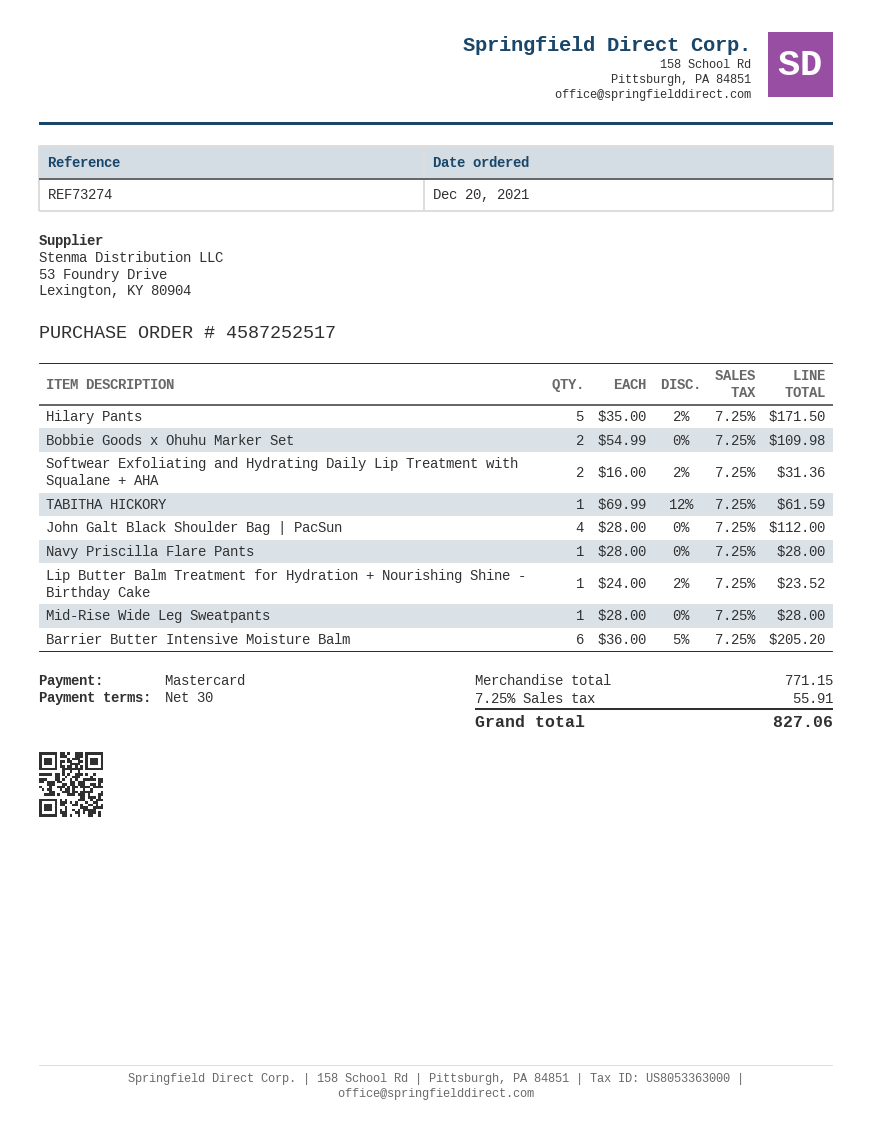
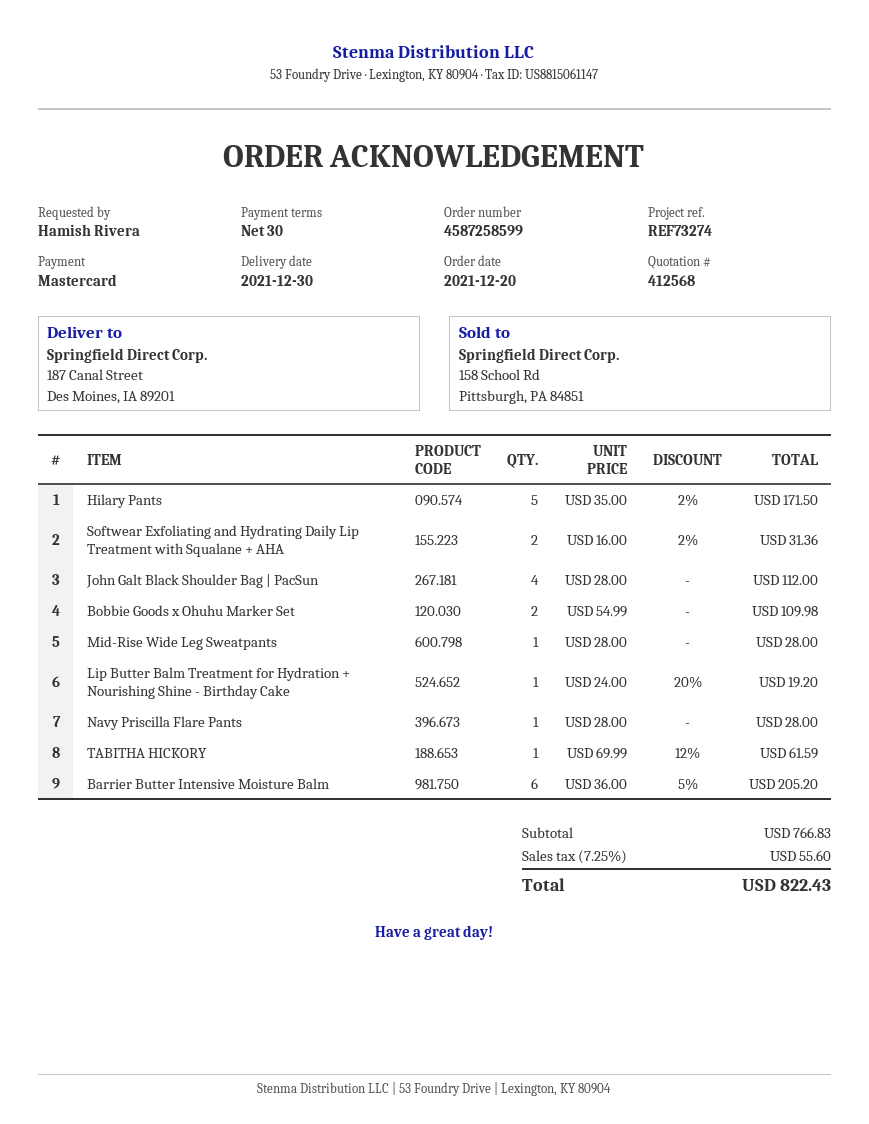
order number: 4587252517 -> 4587258599
Lip Butter Balm Treatment for Hydration + Nourishing Shine - Birthday Cake: 1 x 24.00 - 2% = 23.52 -> 1 x 24.00 - 20% = 19.20
subtotal: 771.15 -> 766.83
tax: 7.25% = 55.91 -> 7.25% = 55.60
total: 827.06 -> 822.43

